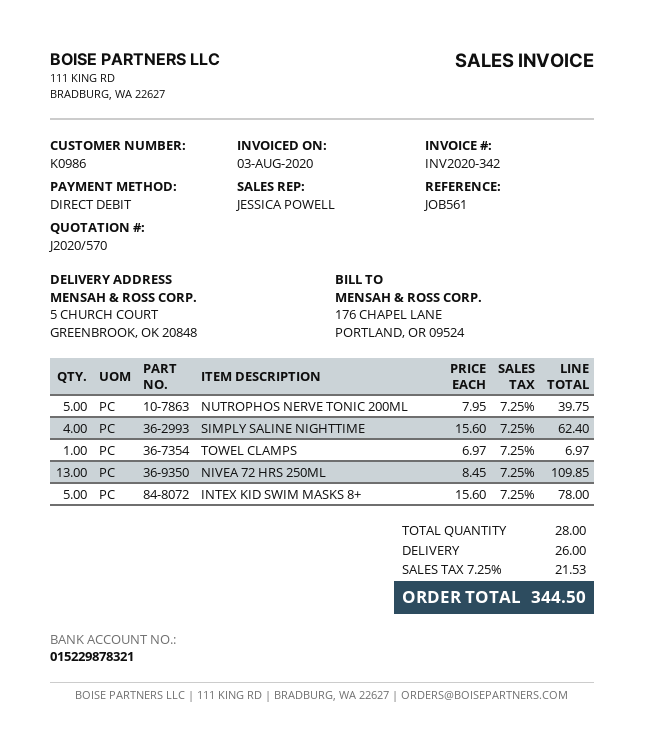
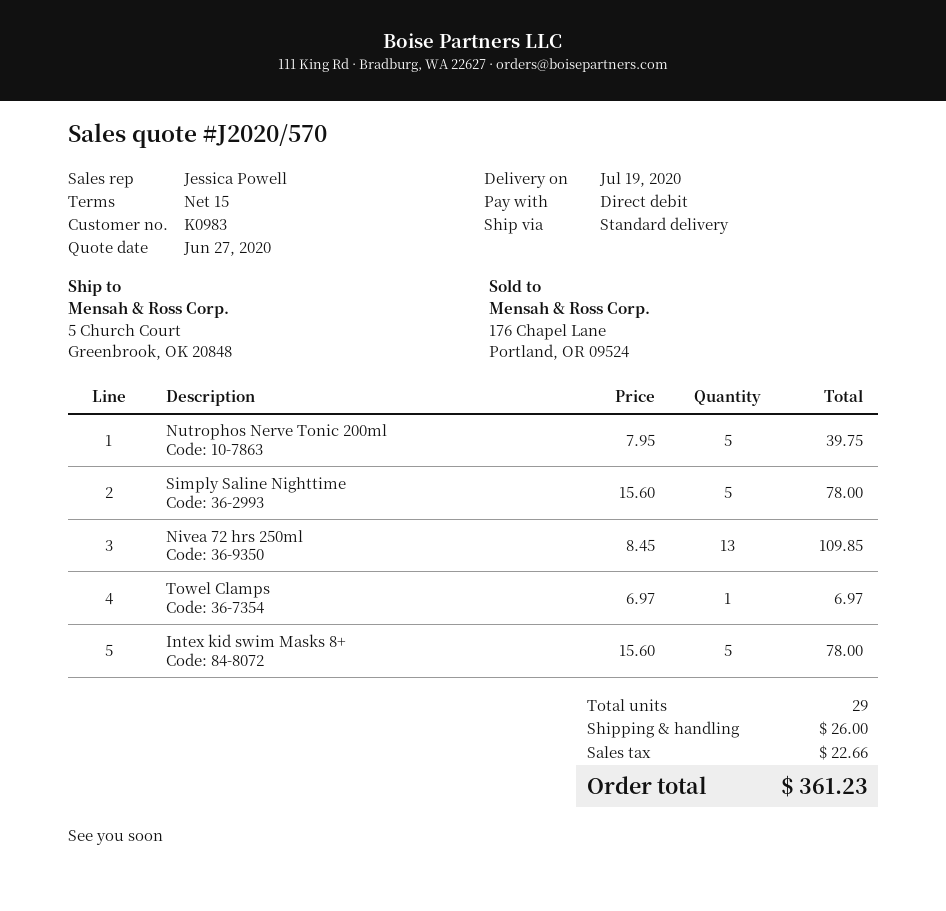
customer number: K0986 -> K0983
SIMPLY SALINE NIGHTTIME: 4 x 15.60 = 62.40 -> 5 x 15.60 = 78.00
total quantity: 28 -> 29
tax: 21.53 -> 22.66
total: 344.50 -> 361.23

